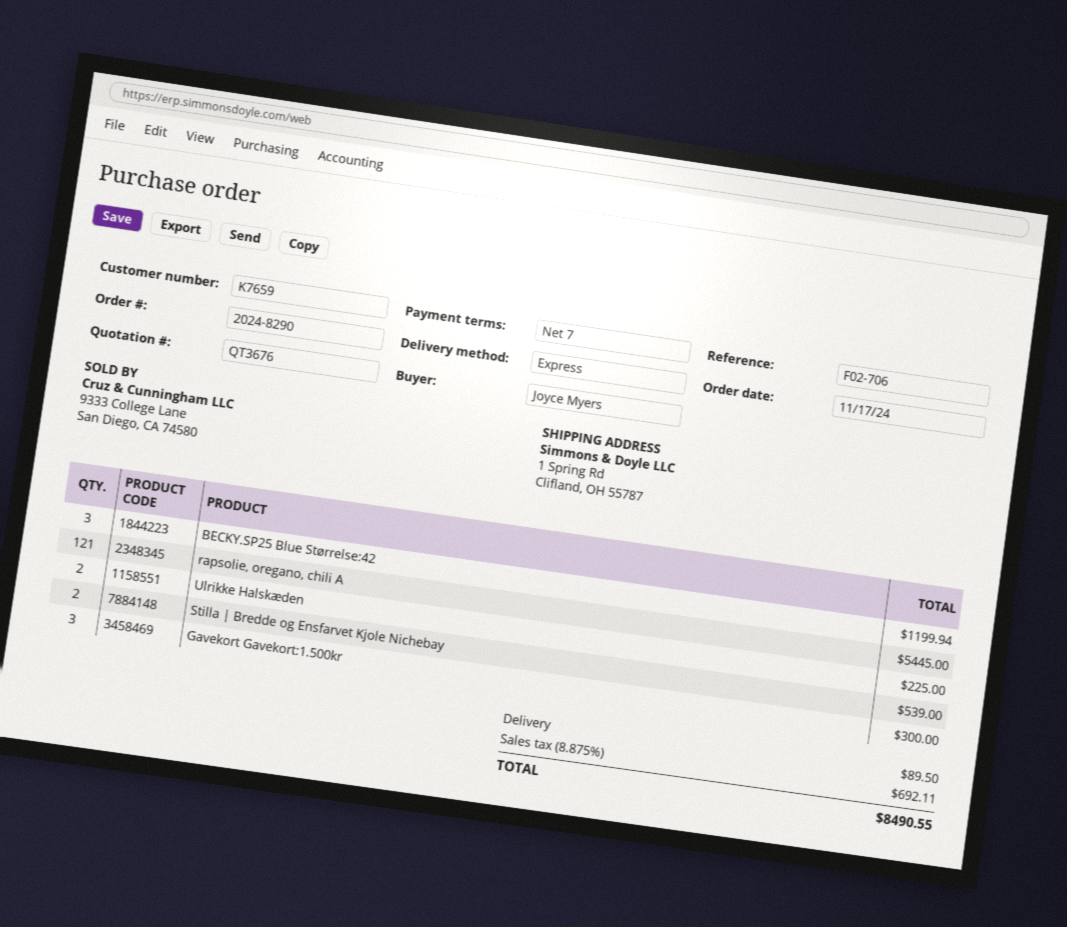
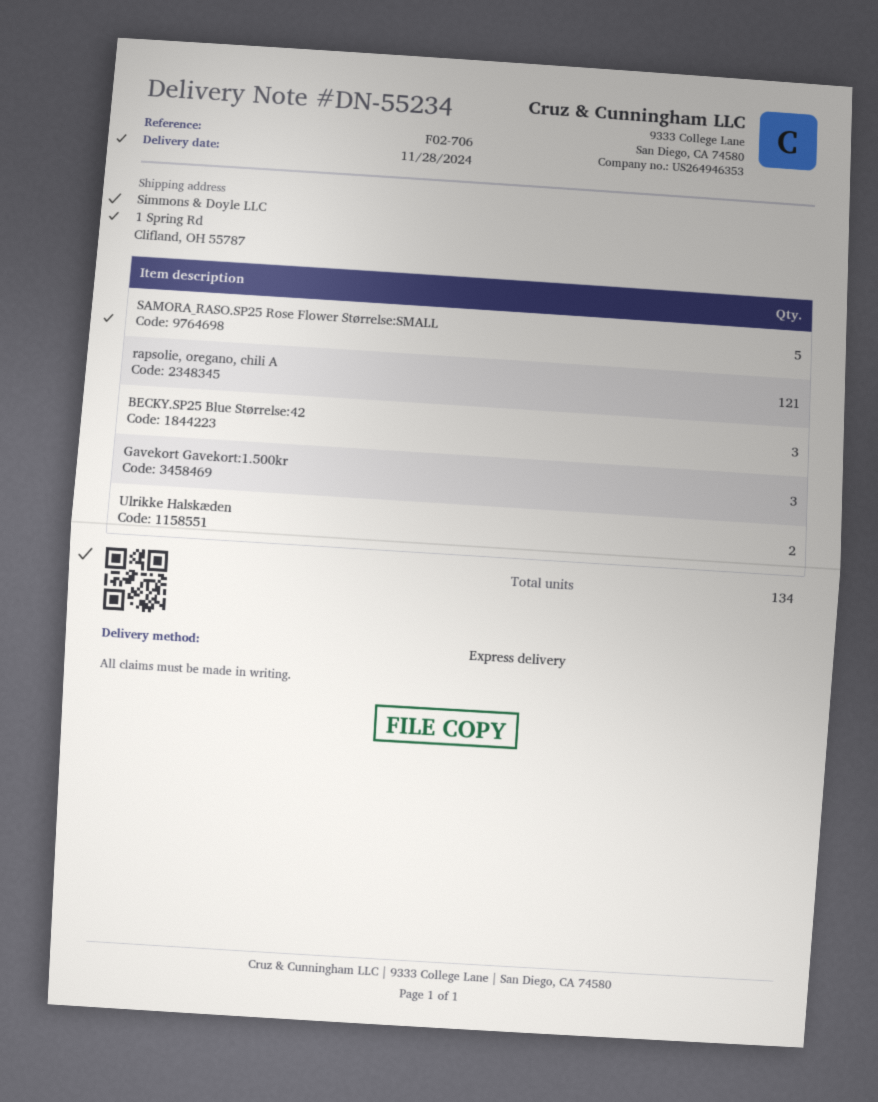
Stilla | Bredde og Ensfarvet Kjole Nichebay: 2 -> none
SAMORA_RASO.SP25 Rose Flower Størrelse:SMALL: none -> 5

